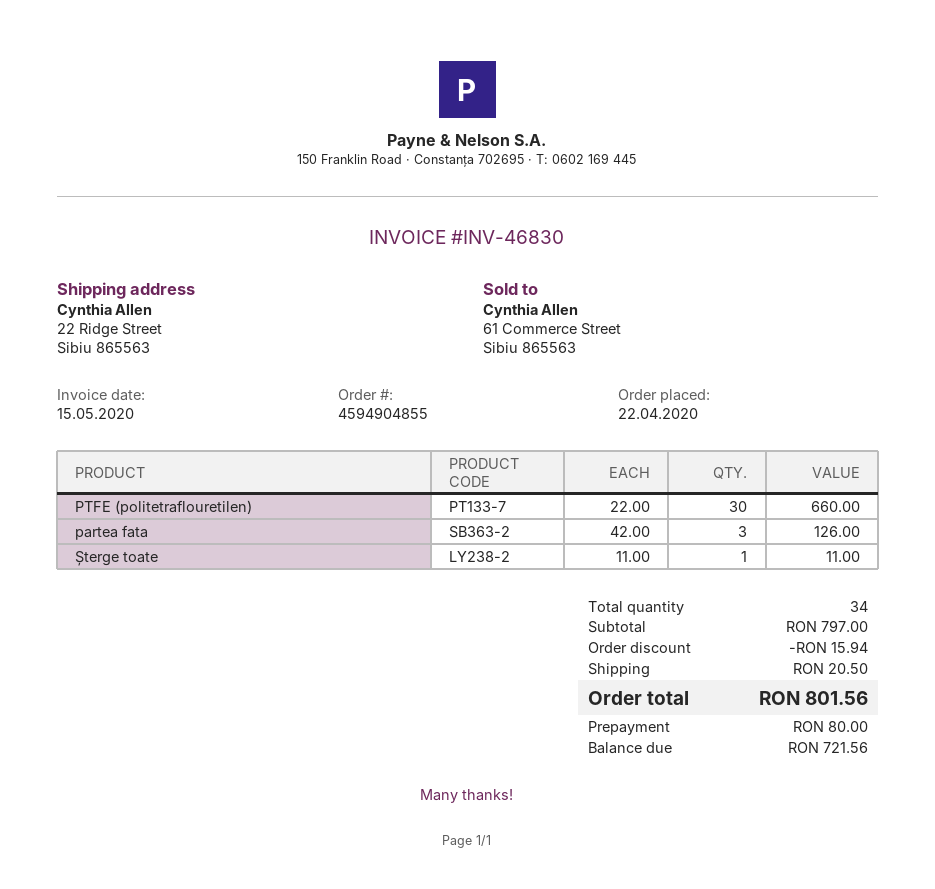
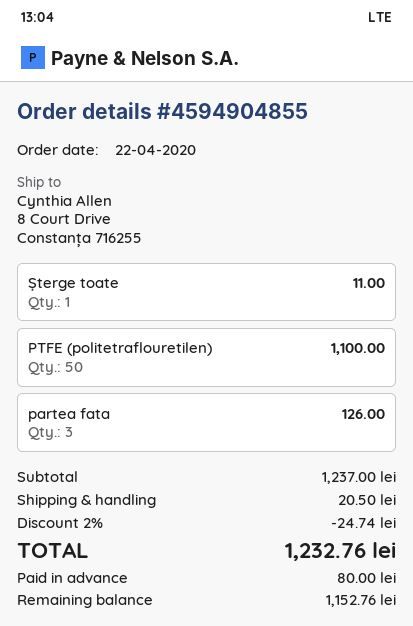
ship to: 22 Ridge Street, Sibiu 865563 -> 8 Court Drive, Constanța 716255
PTFE (politetraflouretilen): 30 for 660.00 -> 50 for 1100.00
subtotal: 797.00 -> 1237.00
discount: 15.94 -> 24.74
total: 801.56 -> 1232.76
balance: 721.56 -> 1152.76

